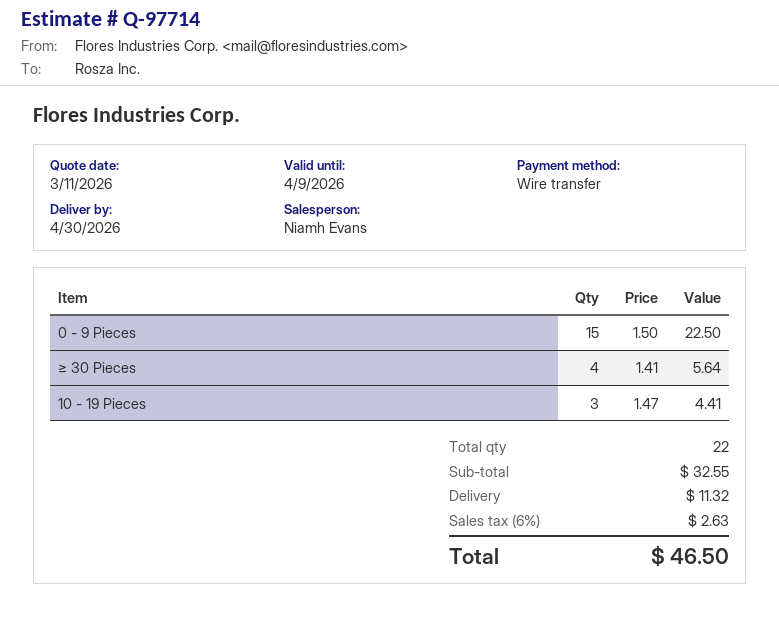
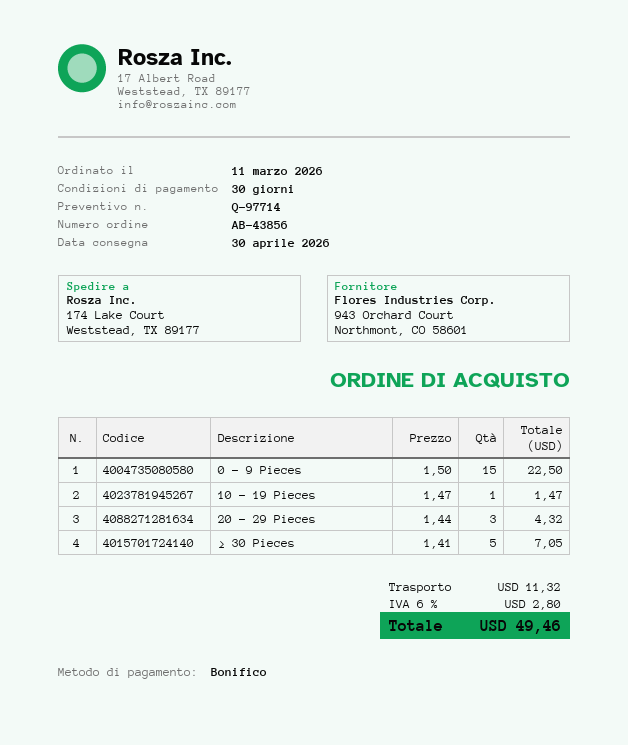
≥ 30 Pieces: 4 x 1.41 = 5.64 -> 5 x 1.41 = 7.05
10 - 19 Pieces: 3 x 1.47 = 4.41 -> 1 x 1.47 = 1.47
20 - 29 Pieces: none -> 3 x 1.44 = 4.32
tax: 6% = 2.63 -> 6% = 2.80
total: 46.50 -> 49.46

